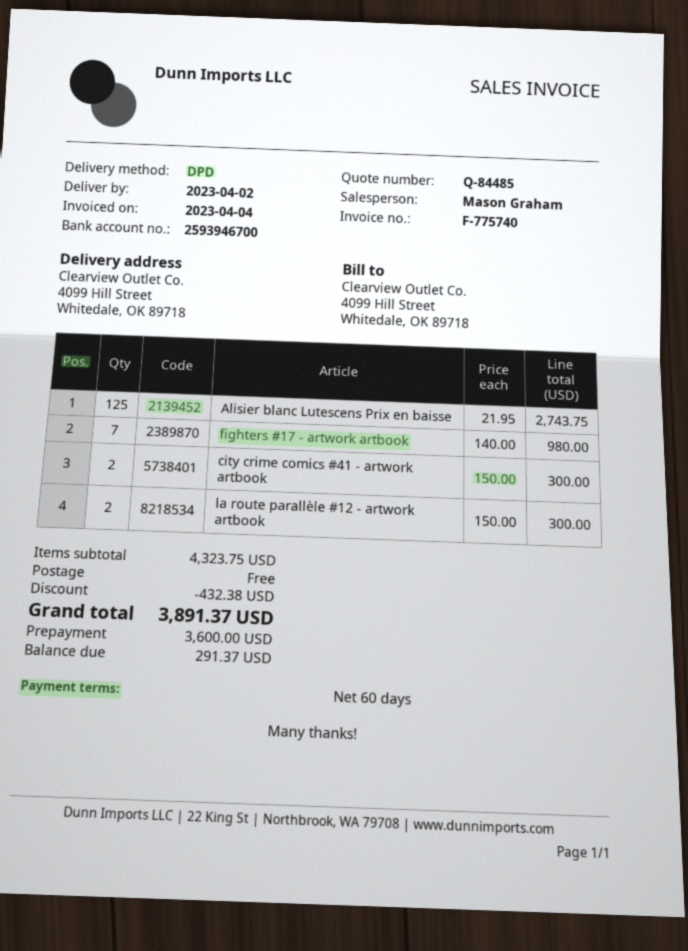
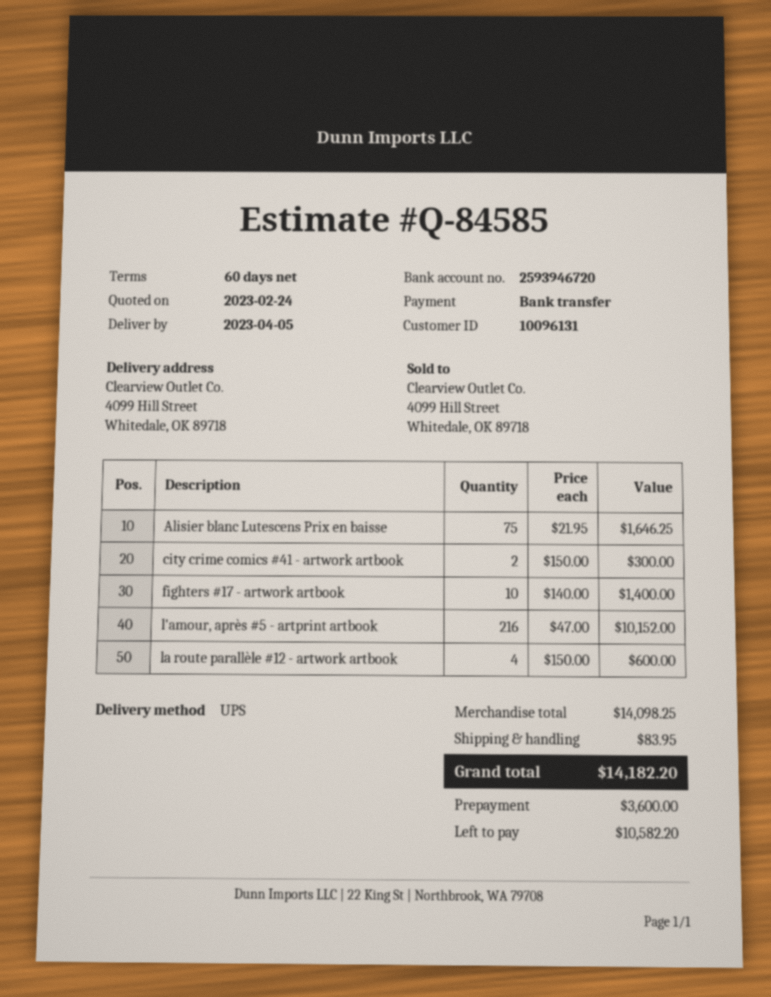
quote number: Q-84485 -> Q-84585
delivery date: 2023-04-02 -> 2023-04-05
bank account: 2593946700 -> 2593946720
shipping method: DPD -> UPS
Alisier blanc Lutescens Prix en baisse: 125 x 21.95 = 2743.75 -> 75 x 21.95 = 1646.25
fighters #17 - artwork artbook: 7 x 140.00 = 980.00 -> 10 x 140.00 = 1400.00
la route parallèle #12 - artwork artbook: 2 x 150.00 = 300.00 -> 4 x 150.00 = 600.00
l'amour, après #5 - artprint artbook: none -> 216 x 47.00 = 10152.00
subtotal: 4323.75 -> 14098.25
discount: 432.38 -> none
shipping: 0.00 -> 83.95
total: 3891.37 -> 14182.20
balance: 291.37 -> 10582.20

